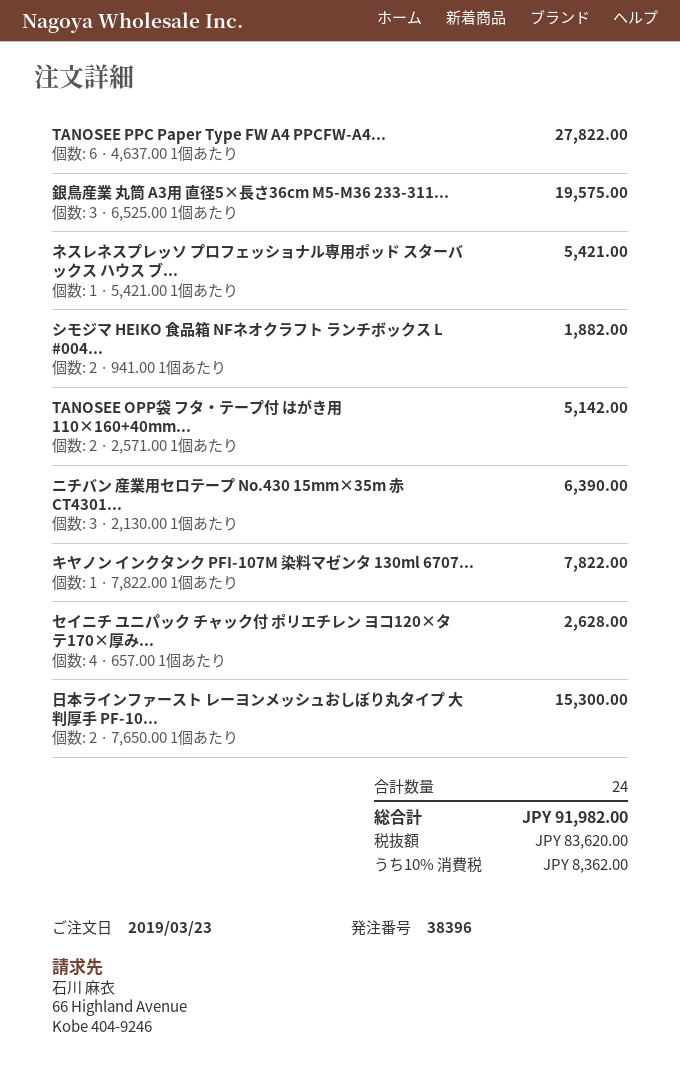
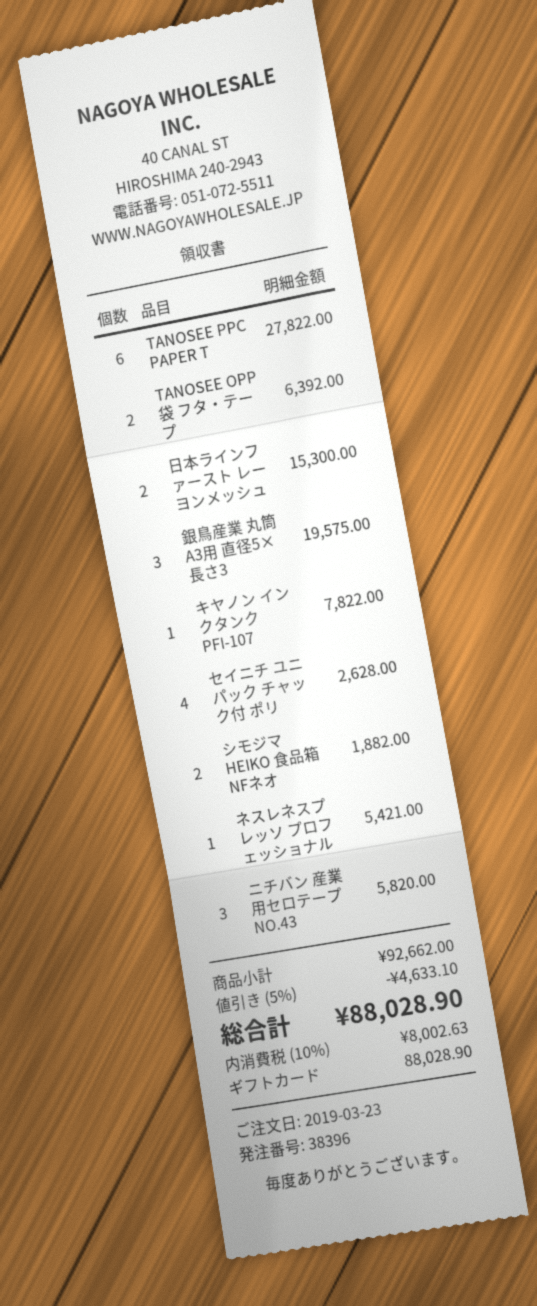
TANOSEE OPP袋 フタ・テープ付 はがき用 110×160+40mm...: 2 for 5142.00 -> 2 for 6392.00
ニチバン 産業用セロテープ No.430 15mm×35m 赤 CT4301...: 3 for 6390.00 -> 3 for 5820.00
discount: none -> 5% = 4633.10
tax: 10% = 8362.00 -> 10% = 8002.63
total: 91982.00 -> 88028.90

